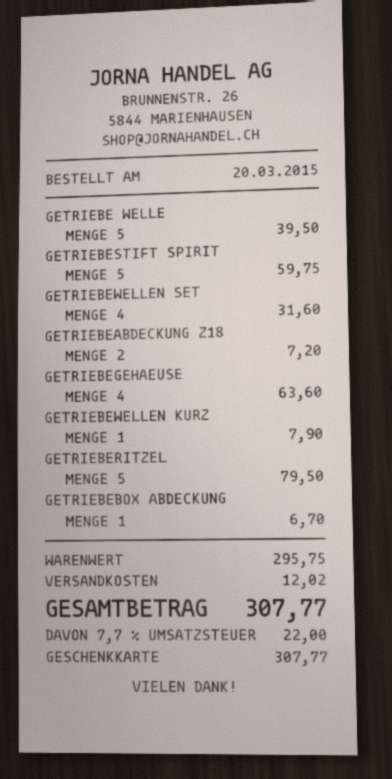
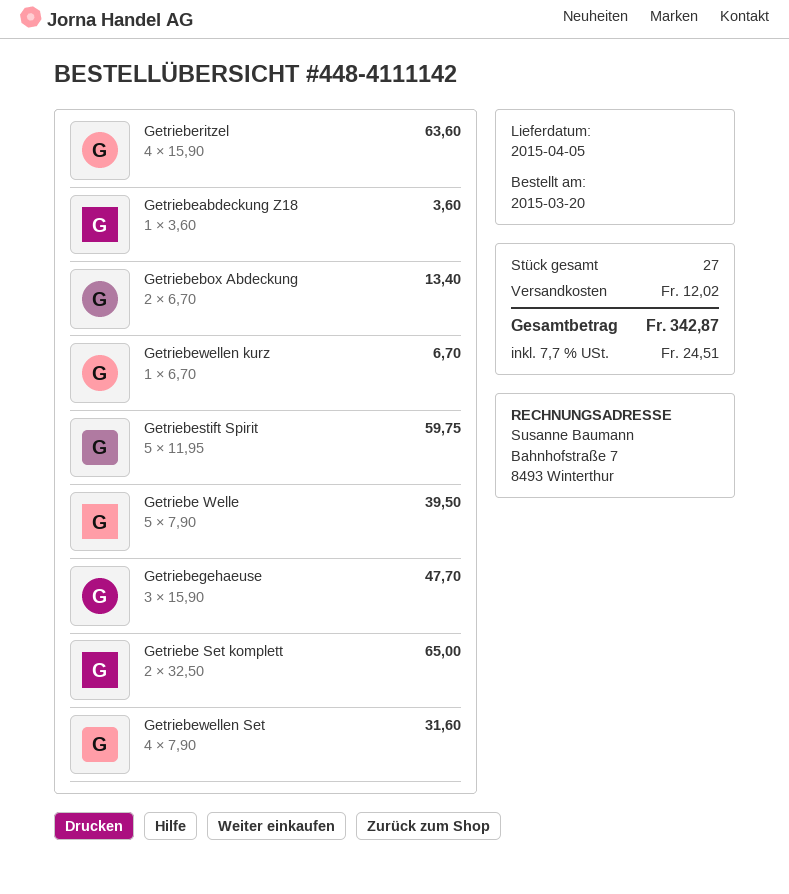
GETRIEBEABDECKUNG Z18: 2 for 7.20 -> 1 for 3.60
GETRIEBEGEHAEUSE: 4 for 63.60 -> 3 for 47.70
GETRIEBEWELLEN KURZ: 1 for 7.90 -> 1 for 6.70
GETRIEBERITZEL: 5 for 79.50 -> 4 for 63.60
GETRIEBEBOX ABDECKUNG: 1 for 6.70 -> 2 for 13.40
Getriebe Set komplett: none -> 2 for 65.00
tax: 7.7% = 22.00 -> 7.7% = 24.51
total: 307.77 -> 342.87

